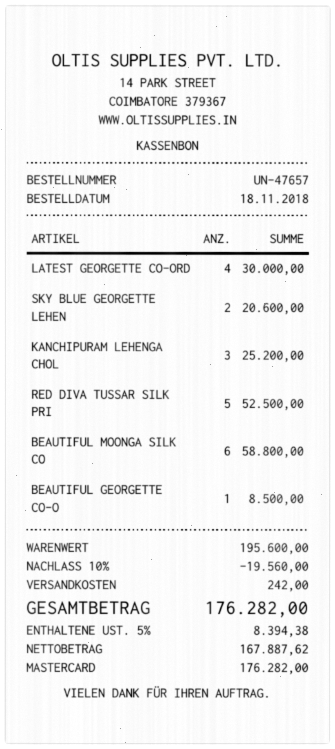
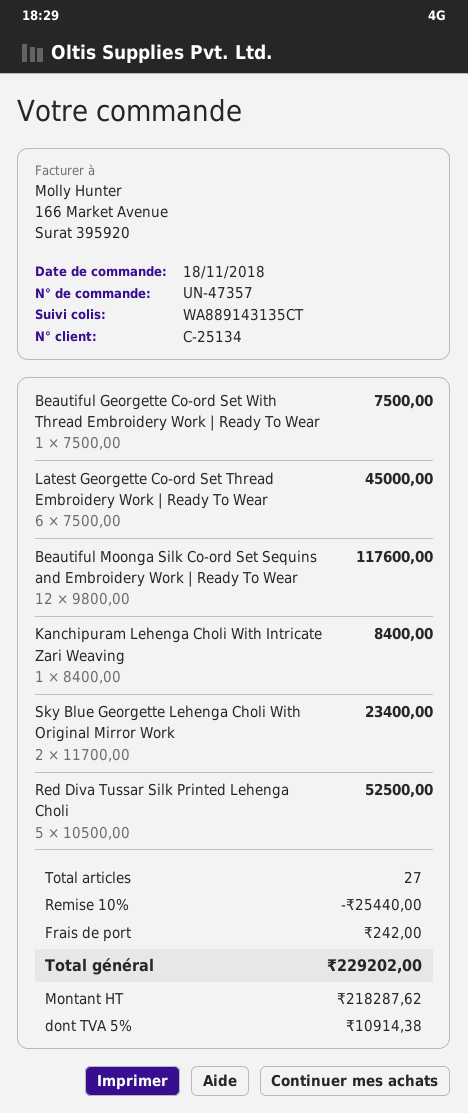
order number: UN-47657 -> UN-47357
LATEST GEORGETTE CO-ORD: 4 for 30000.00 -> 6 for 45000.00
SKY BLUE GEORGETTE LEHEN: 2 for 20600.00 -> 2 for 23400.00
KANCHIPURAM LEHENGA CHOL: 3 for 25200.00 -> 1 for 8400.00
BEAUTIFUL MOONGA SILK CO: 6 for 58800.00 -> 12 for 117600.00
BEAUTIFUL GEORGETTE CO-O: 1 for 8500.00 -> 1 for 7500.00
discount: 10% = 19560.00 -> 10% = 25440.00
net: 167887.62 -> 218287.62
tax: 5% = 8394.38 -> 5% = 10914.38
total: 176282.00 -> 229202.00

